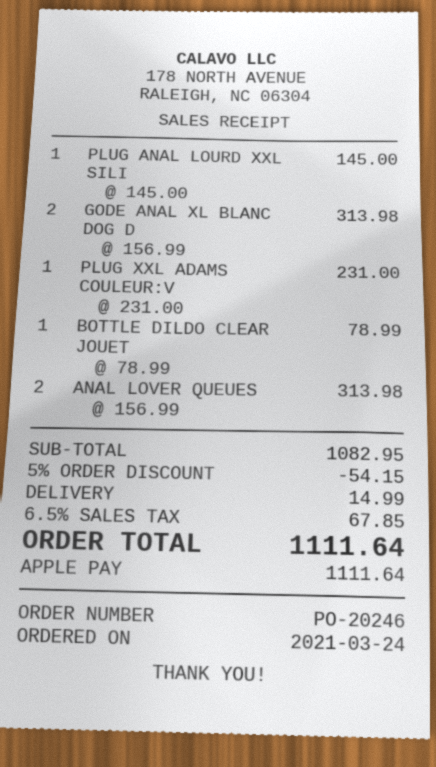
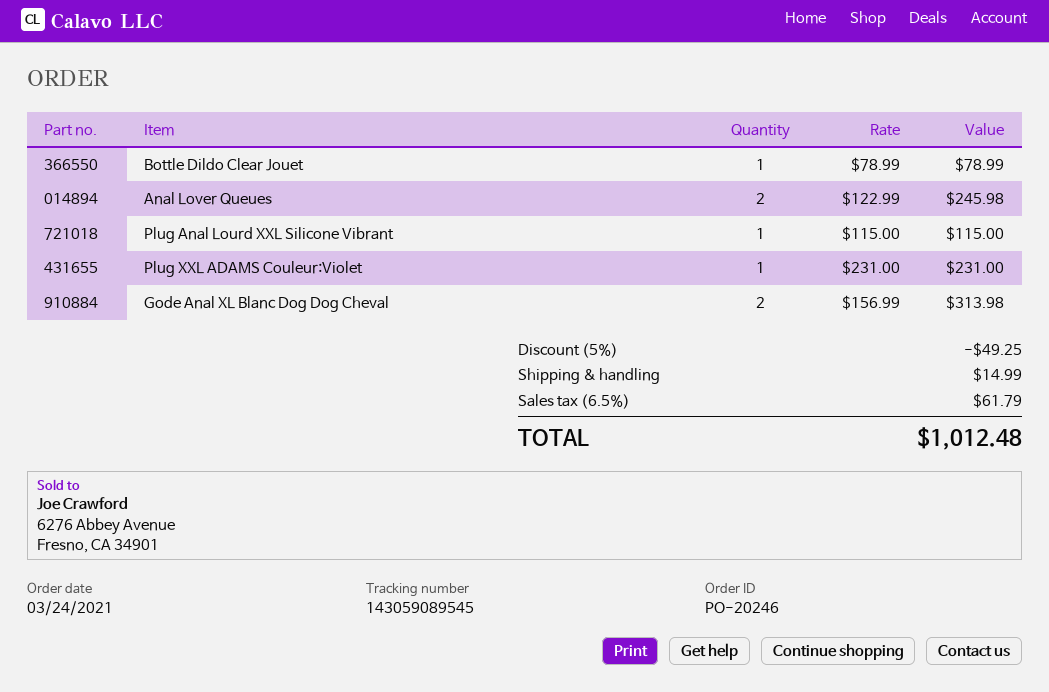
PLUG ANAL LOURD XXL SILI: 1 x 145.00 = 145.00 -> 1 x 115.00 = 115.00
ANAL LOVER QUEUES: 2 x 156.99 = 313.98 -> 2 x 122.99 = 245.98
discount: 5% = 54.15 -> 5% = 49.25
tax: 6.5% = 67.85 -> 6.5% = 61.79
total: 1111.64 -> 1012.48

